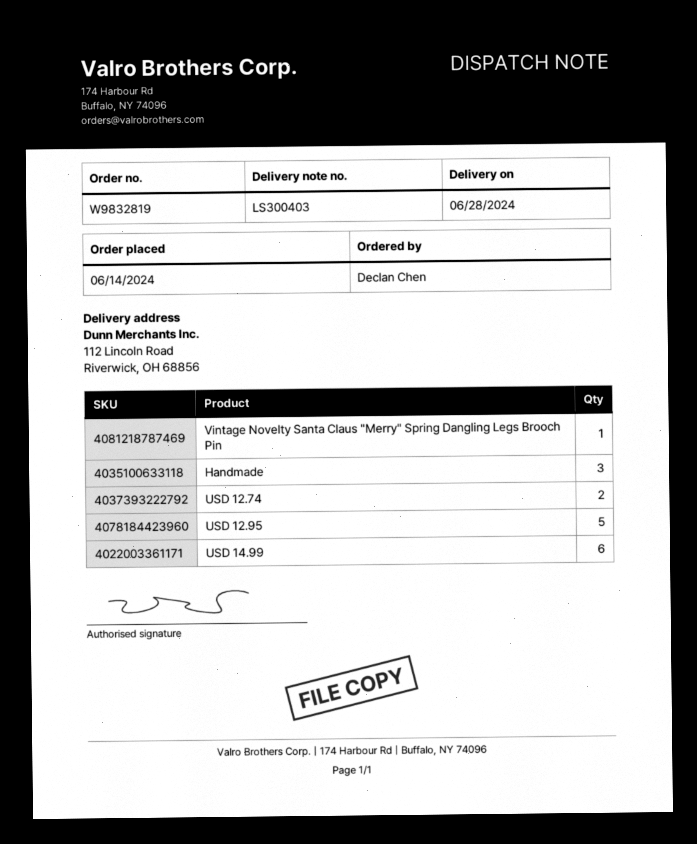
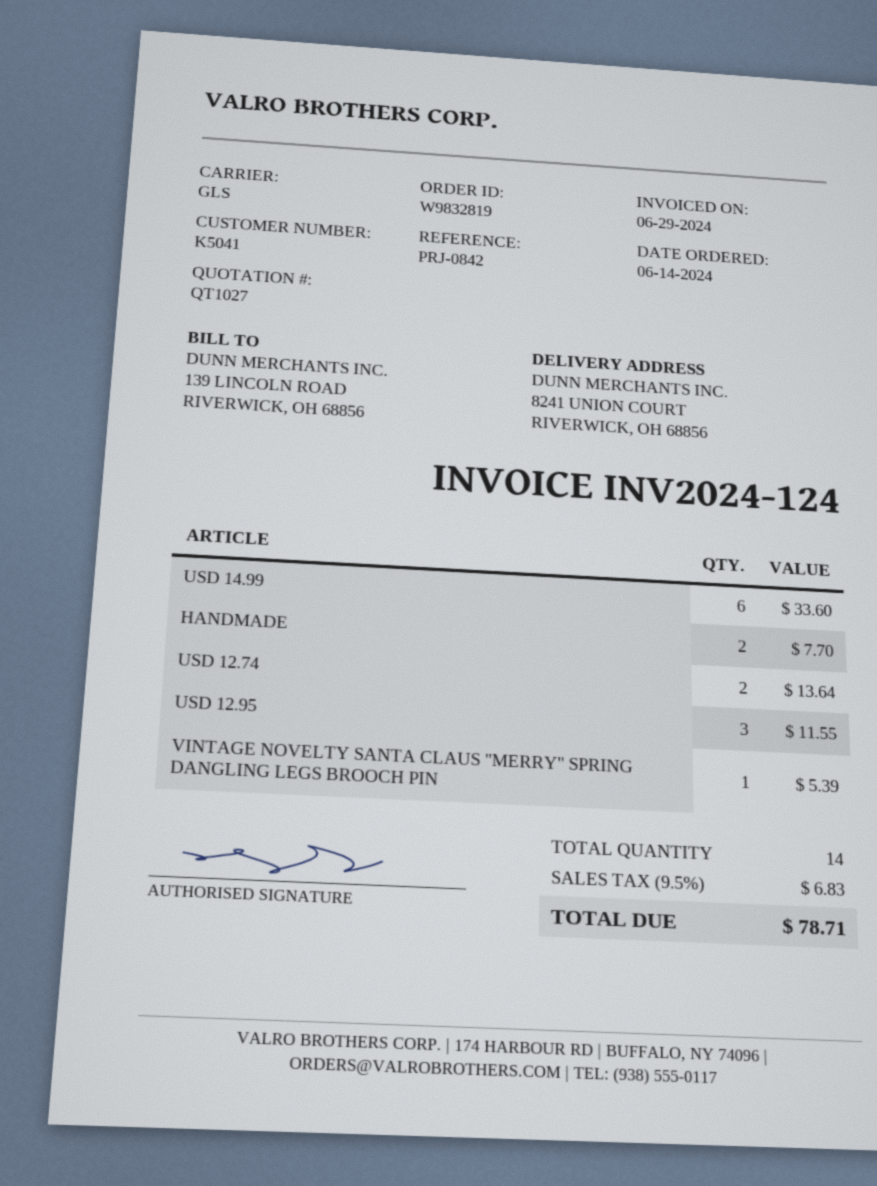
ship to: 112 Lincoln Road, Riverwick, OH 68856 -> 8241 UNION COURT, RIVERWICK, OH 68856
Handmade: 3 -> 2
USD 12.95: 5 -> 3

